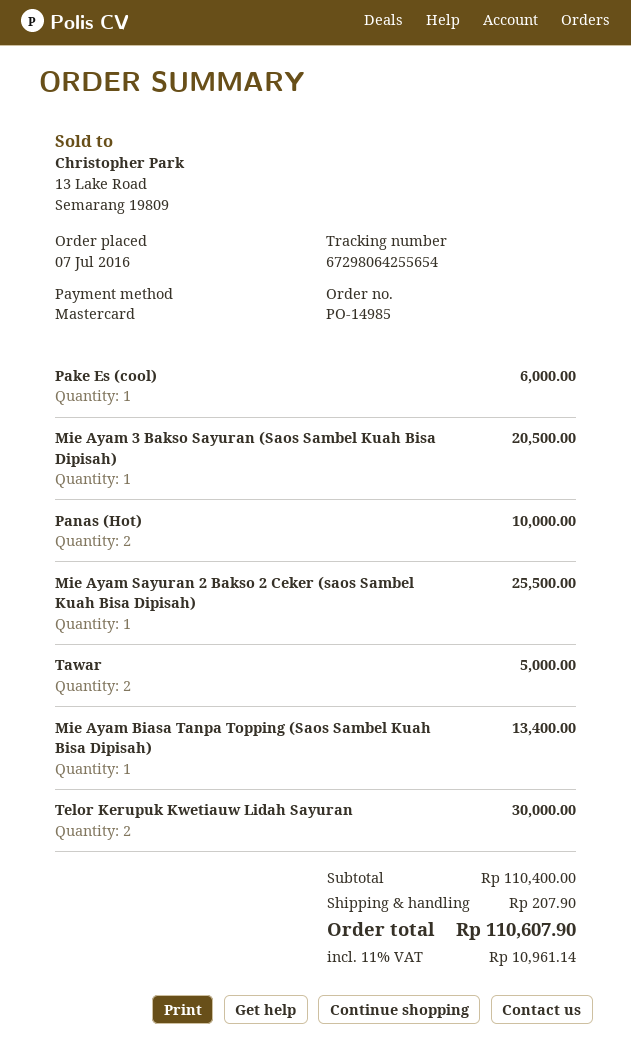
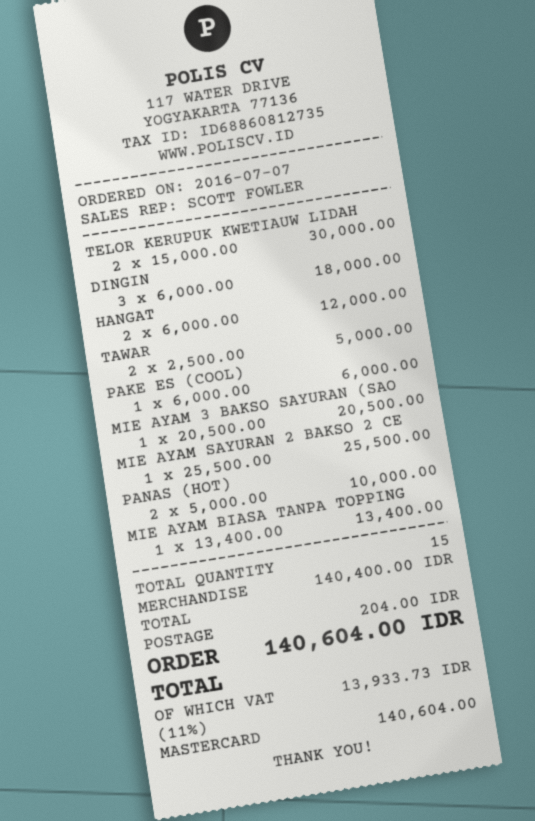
DINGIN: none -> 3 for 18000.00
HANGAT: none -> 2 for 12000.00
subtotal: 110400.00 -> 140400.00
shipping: 207.90 -> 204.00
tax: 11% = 10961.14 -> 11% = 13933.73
total: 110607.90 -> 140604.00

